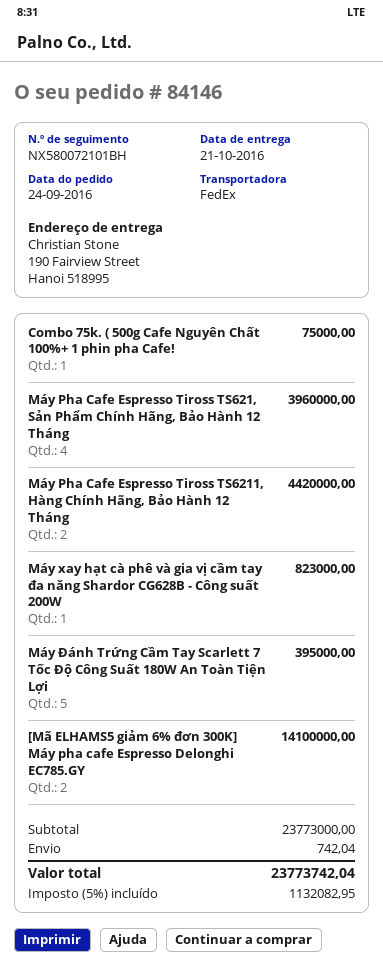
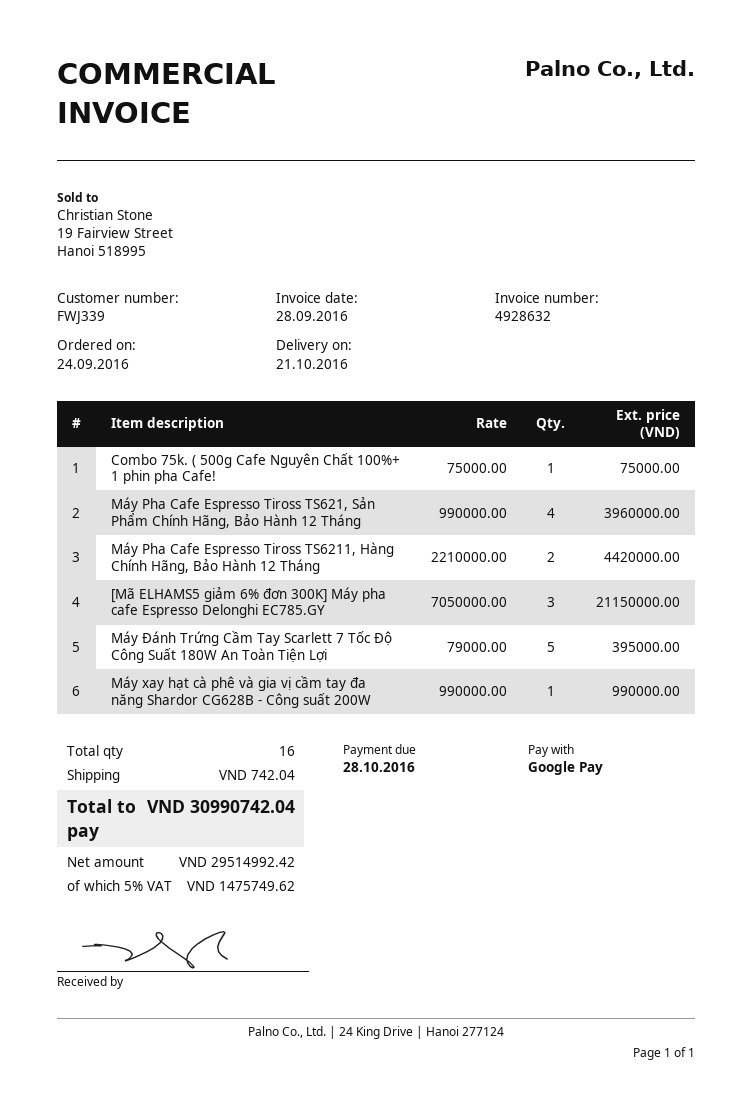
Máy xay hạt cà phê và gia vị cầm tay đa năng Shardor CG628B - Công suất 200W: 1 for 823000.00 -> 1 for 990000.00
[Mã ELHAMS5 giảm 6% đơn 300K] Máy pha cafe Espresso Delonghi EC785.GY: 2 for 14100000.00 -> 3 for 21150000.00
tax: 5% = 1132082.95 -> 5% = 1475749.62
total: 23773742.04 -> 30990742.04

